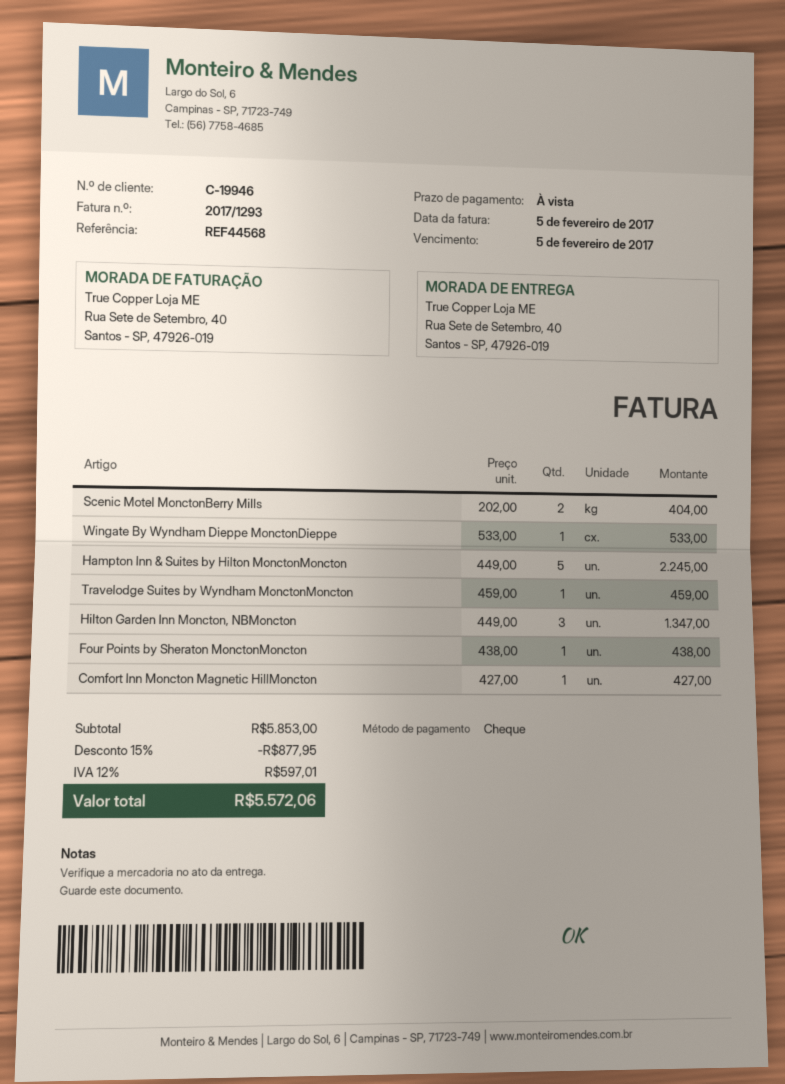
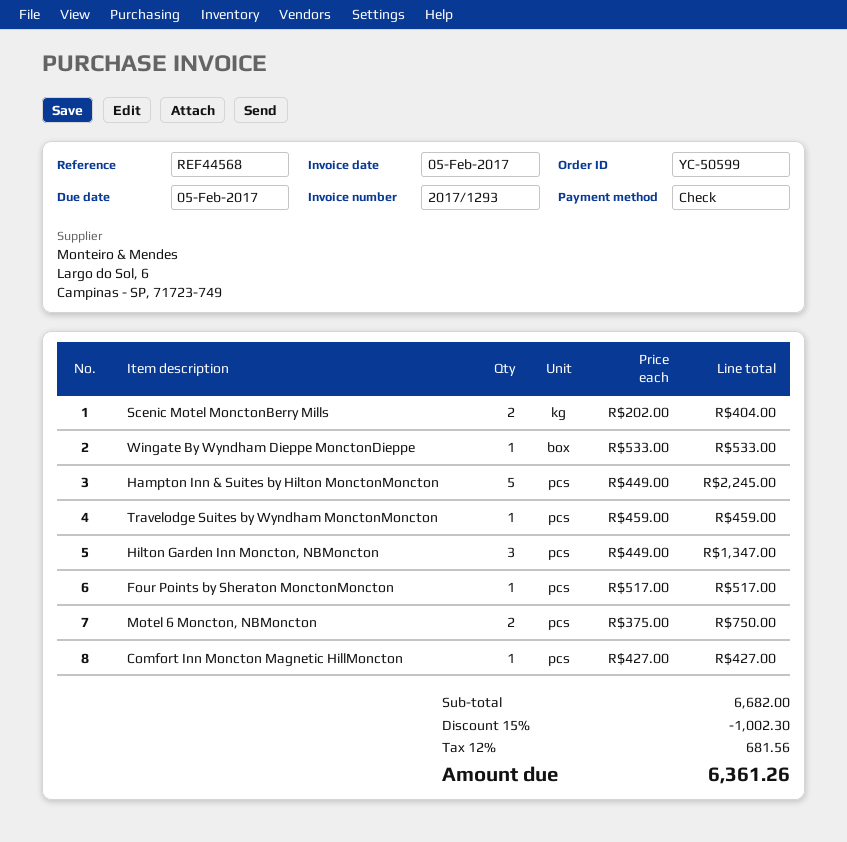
Four Points by Sheraton MonctonMoncton: 1 x 438.00 = 438.00 -> 1 x 517.00 = 517.00
Motel 6 Moncton, NBMoncton: none -> 2 x 375.00 = 750.00
subtotal: 5853.00 -> 6682.00
discount: 15% = 877.95 -> 15% = 1002.30
tax: 12% = 597.01 -> 12% = 681.56
total: 5572.06 -> 6361.26

